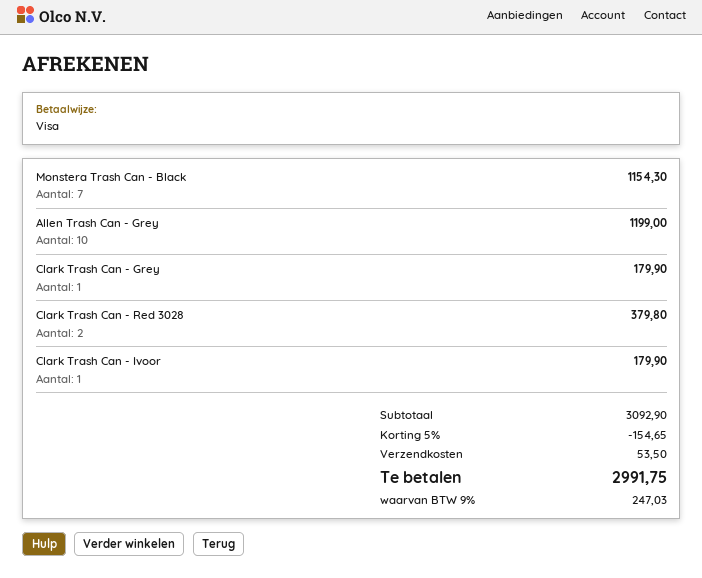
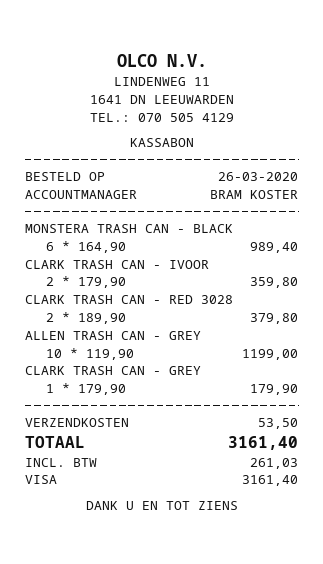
Monstera Trash Can - Black: 7 for 1154.30 -> 6 for 989.40
Clark Trash Can - Ivoor: 1 for 179.90 -> 2 for 359.80
discount: 5% = 154.65 -> none
tax: 247.03 -> 261.03
total: 2991.75 -> 3161.40

